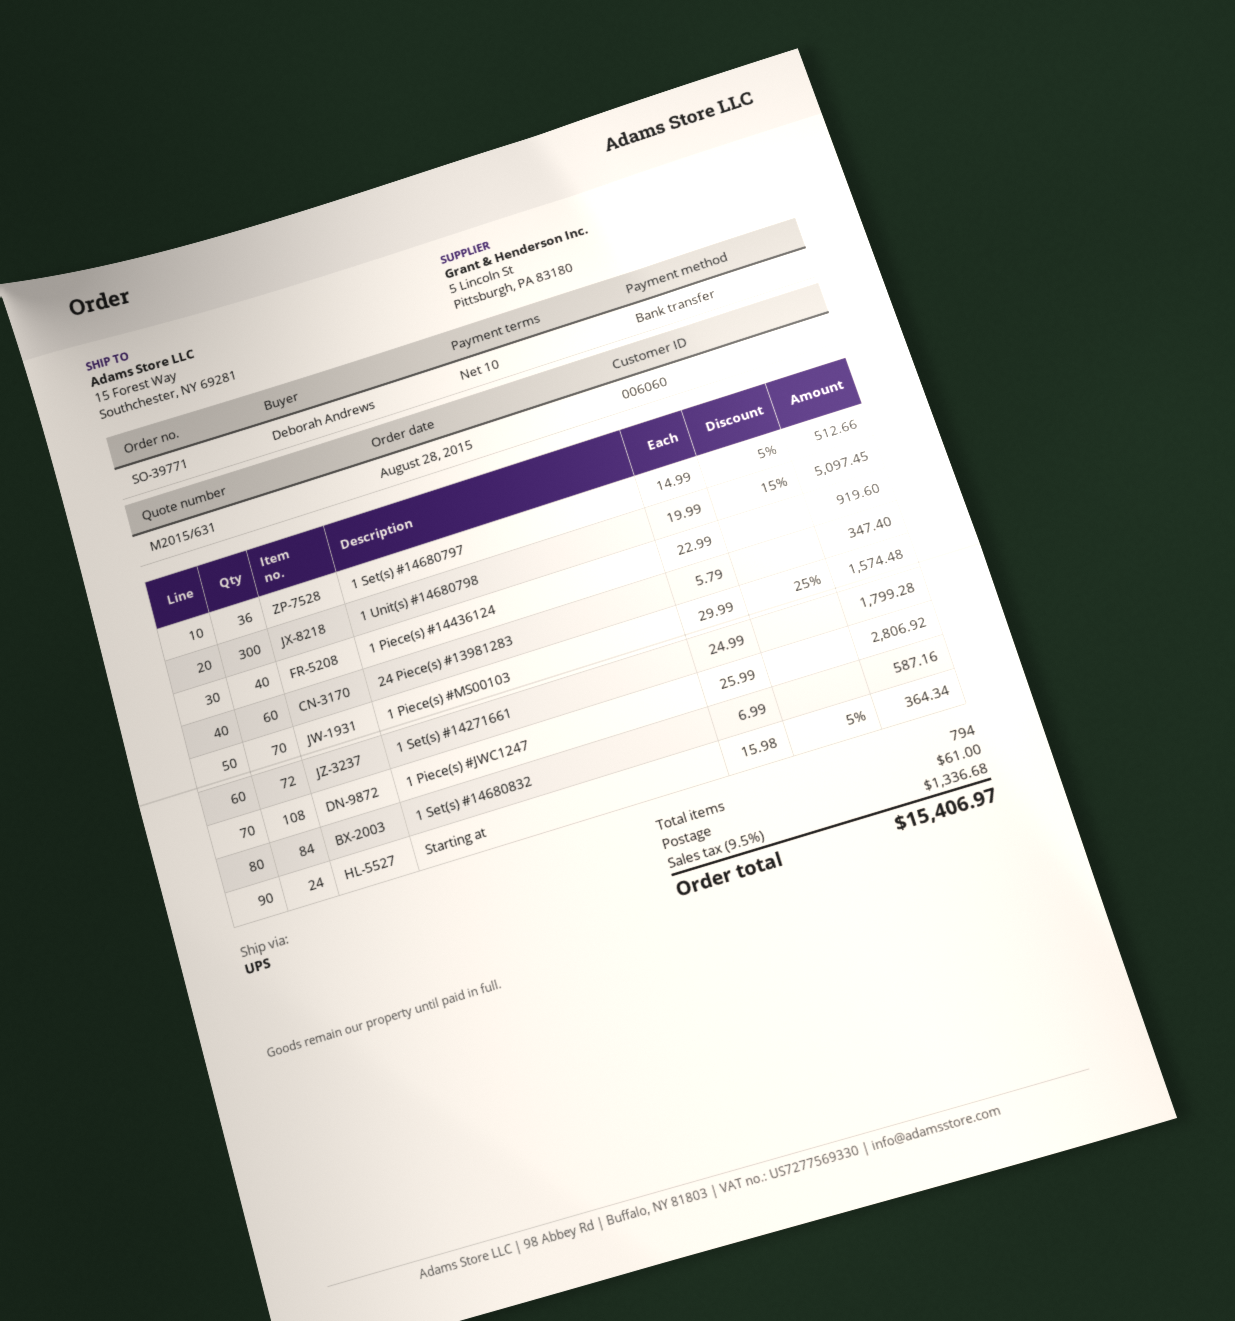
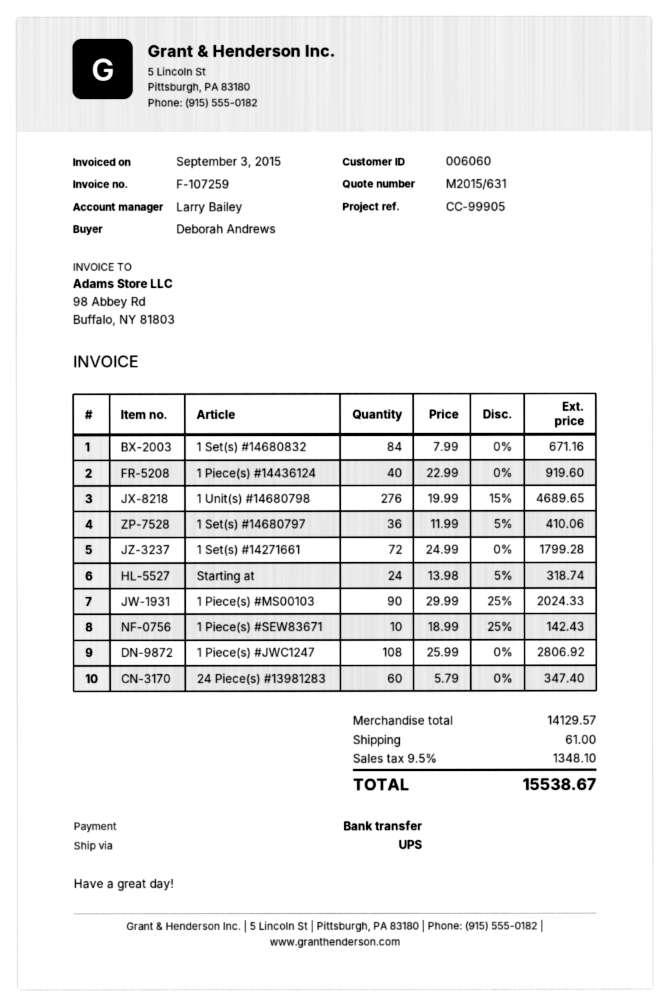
1 Set(s) #14680797: 36 x 14.99 - 5% = 512.66 -> 36 x 11.99 - 5% = 410.06
1 Unit(s) #14680798: 300 x 19.99 - 15% = 5097.45 -> 276 x 19.99 - 15% = 4689.65
1 Piece(s) #MS00103: 70 x 29.99 - 25% = 1574.48 -> 90 x 29.99 - 25% = 2024.33
1 Set(s) #14680832: 84 x 6.99 = 587.16 -> 84 x 7.99 = 671.16
Starting at: 24 x 15.98 - 5% = 364.34 -> 24 x 13.98 - 5% = 318.74
1 Piece(s) #SEW83671: none -> 10 x 18.99 - 25% = 142.43
tax: 9.5% = 1336.68 -> 9.5% = 1348.10
total: 15406.97 -> 15538.67

